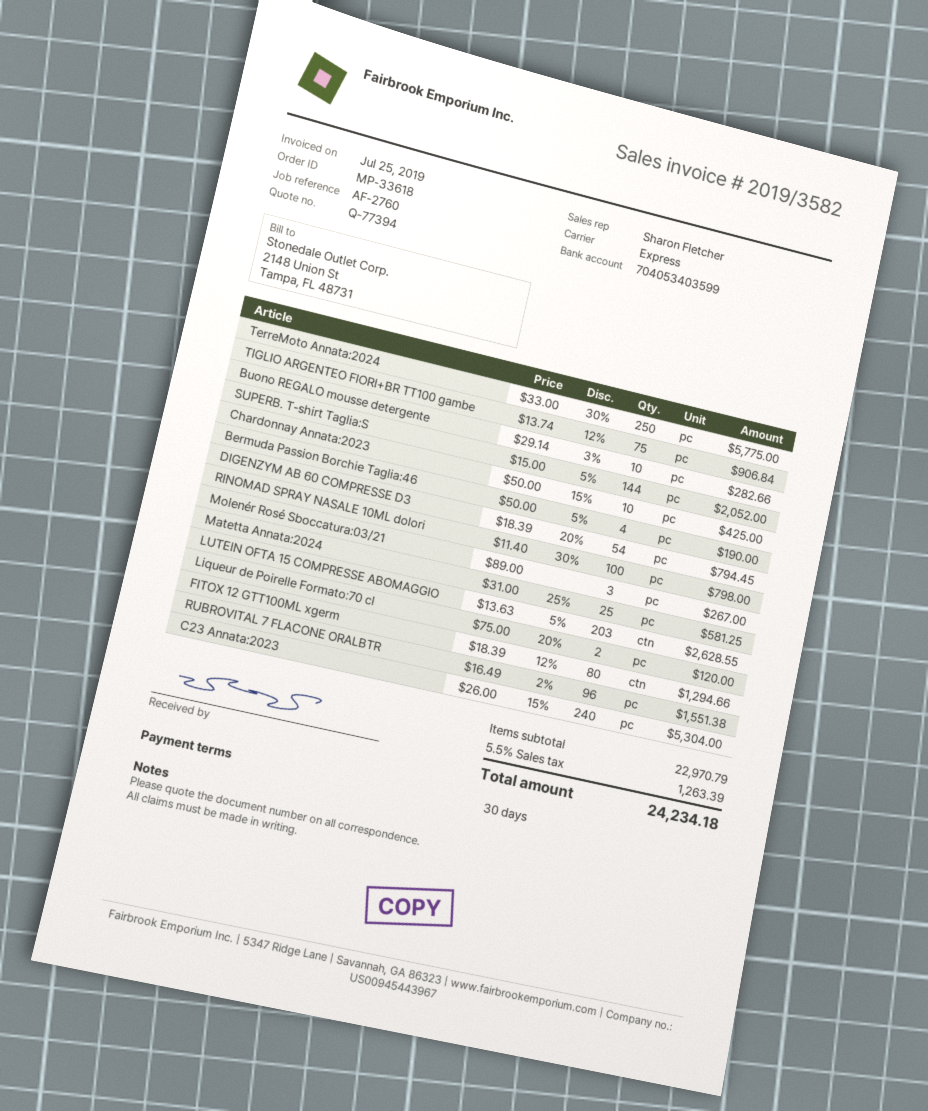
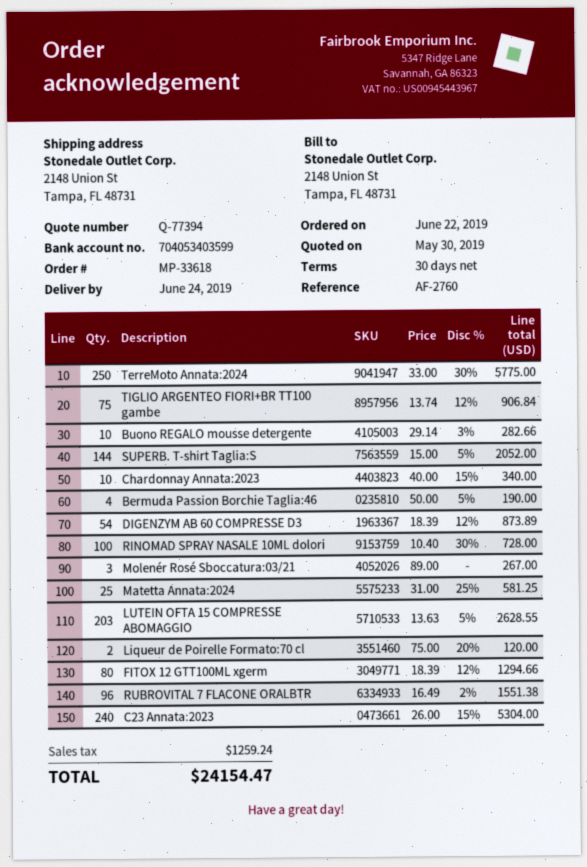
Chardonnay Annata:2023: 10 x 50.00 - 15% = 425.00 -> 10 x 40.00 - 15% = 340.00
DIGENZYM AB 60 COMPRESSE D3: 54 x 18.39 - 20% = 794.45 -> 54 x 18.39 - 12% = 873.89
RINOMAD SPRAY NASALE 10ML dolori: 100 x 11.40 - 30% = 798.00 -> 100 x 10.40 - 30% = 728.00
tax: 1263.39 -> 1259.24
total: 24234.18 -> 24154.47

